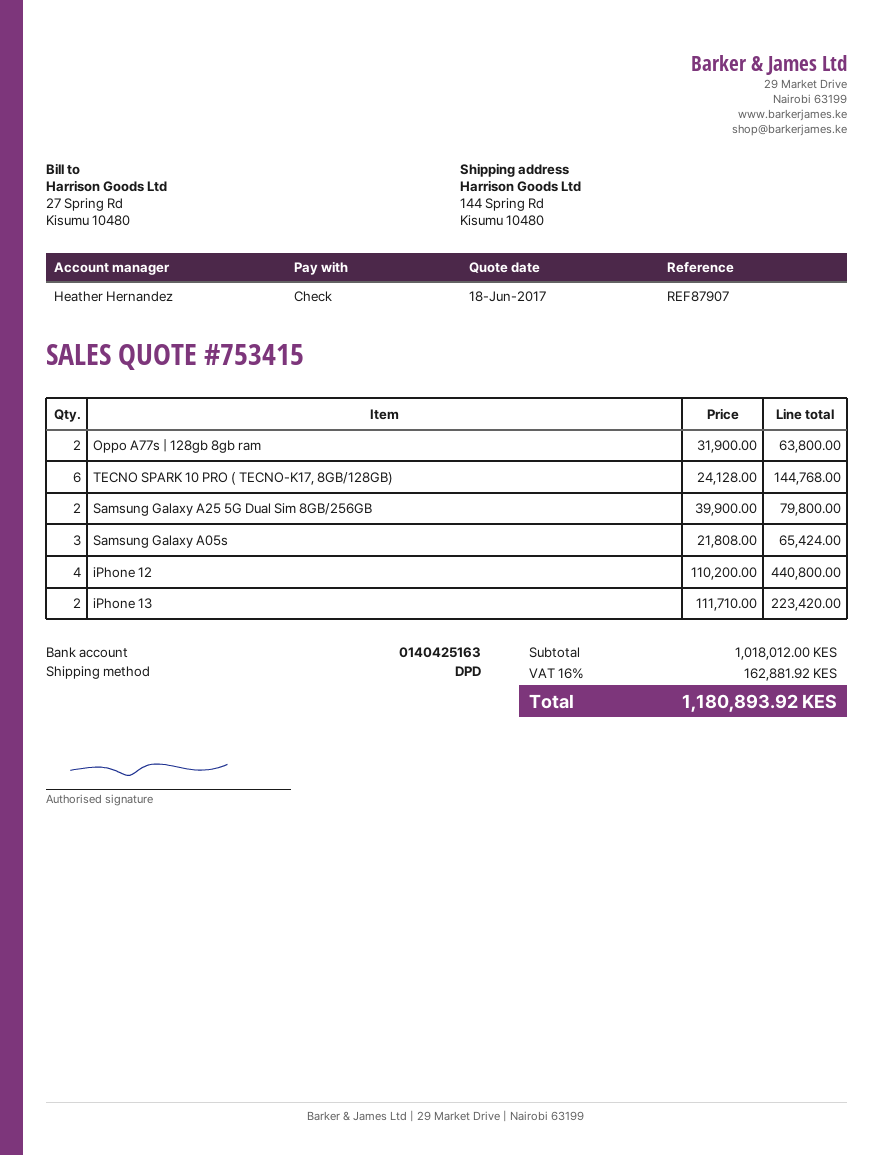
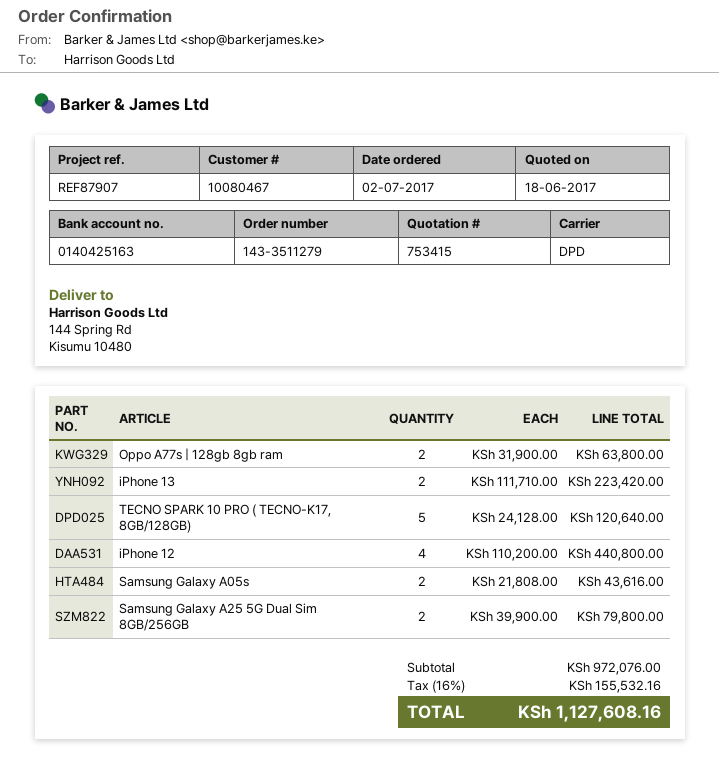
TECNO SPARK 10 PRO ( TECNO-K17, 8GB/128GB): 6 x 24128.00 = 144768.00 -> 5 x 24128.00 = 120640.00
Samsung Galaxy A05s: 3 x 21808.00 = 65424.00 -> 2 x 21808.00 = 43616.00
subtotal: 1018012.00 -> 972076.00
tax: 16% = 162881.92 -> 16% = 155532.16
total: 1180893.92 -> 1127608.16

